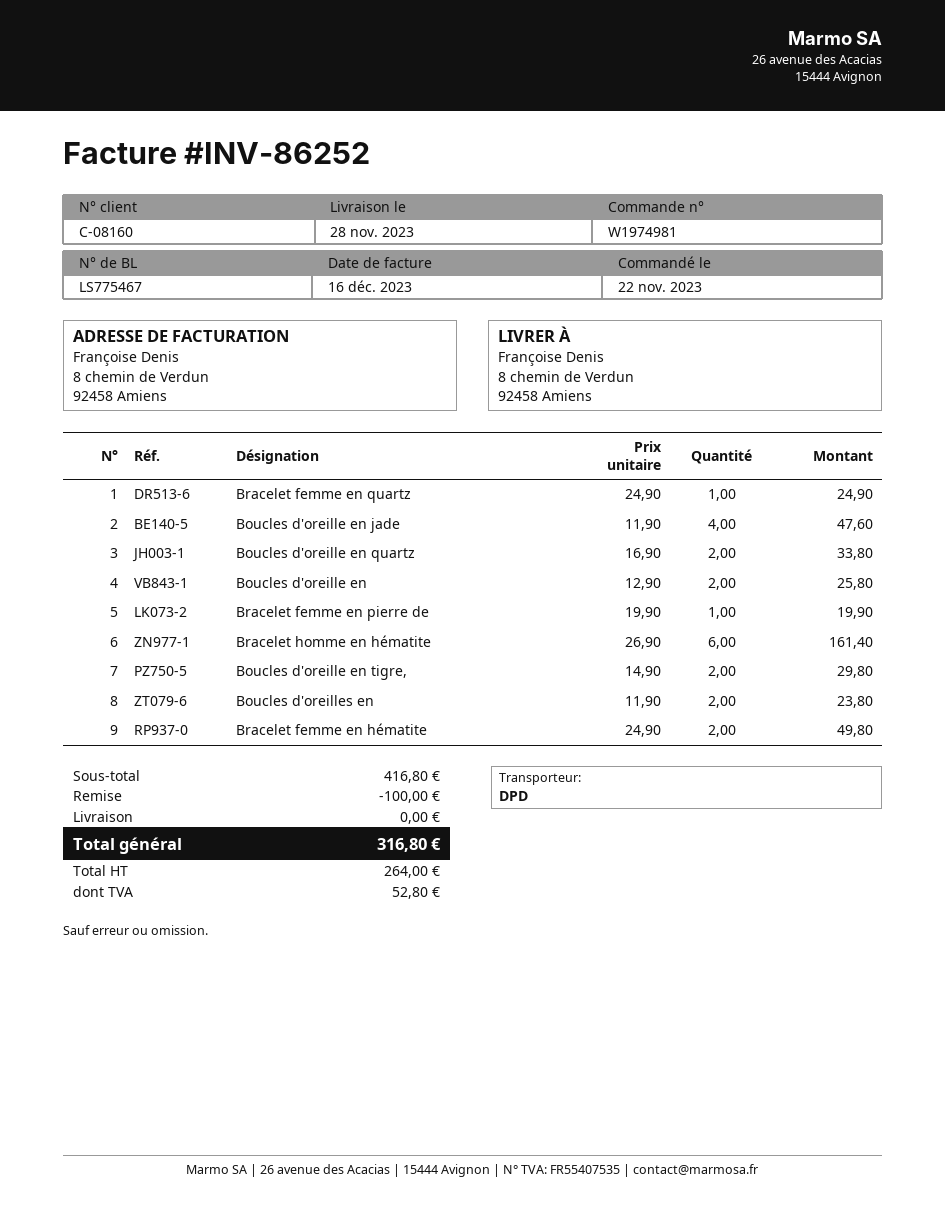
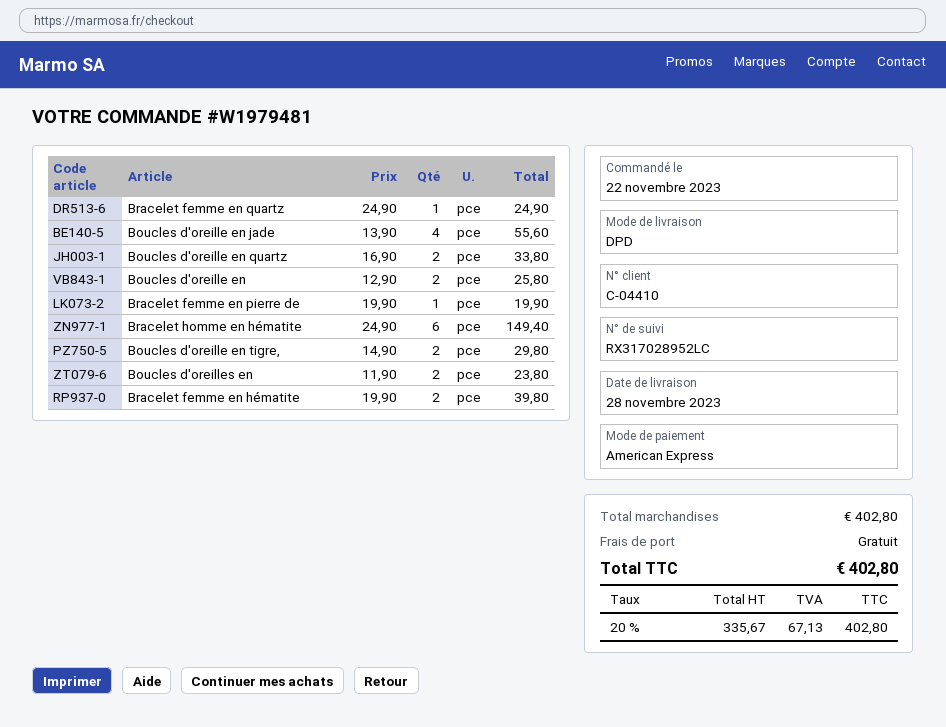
order number: W1974981 -> W1979481
customer number: C-08160 -> C-04410
Boucles d'oreille en jade: 4 x 11.90 = 47.60 -> 4 x 13.90 = 55.60
Bracelet homme en hématite: 6 x 26.90 = 161.40 -> 6 x 24.90 = 149.40
Bracelet femme en hématite: 2 x 24.90 = 49.80 -> 2 x 19.90 = 39.80
subtotal: 416.80 -> 402.80
discount: 100.00 -> none
net: 264.00 -> 335.67
tax: 52.80 -> 67.13
total: 316.80 -> 402.80

